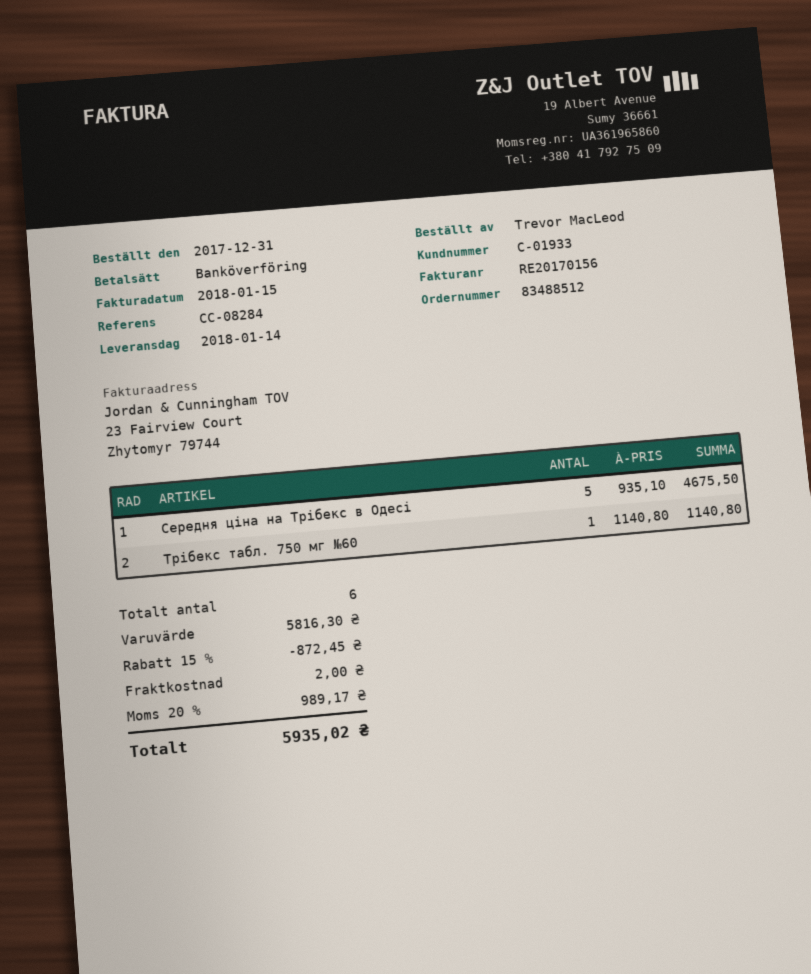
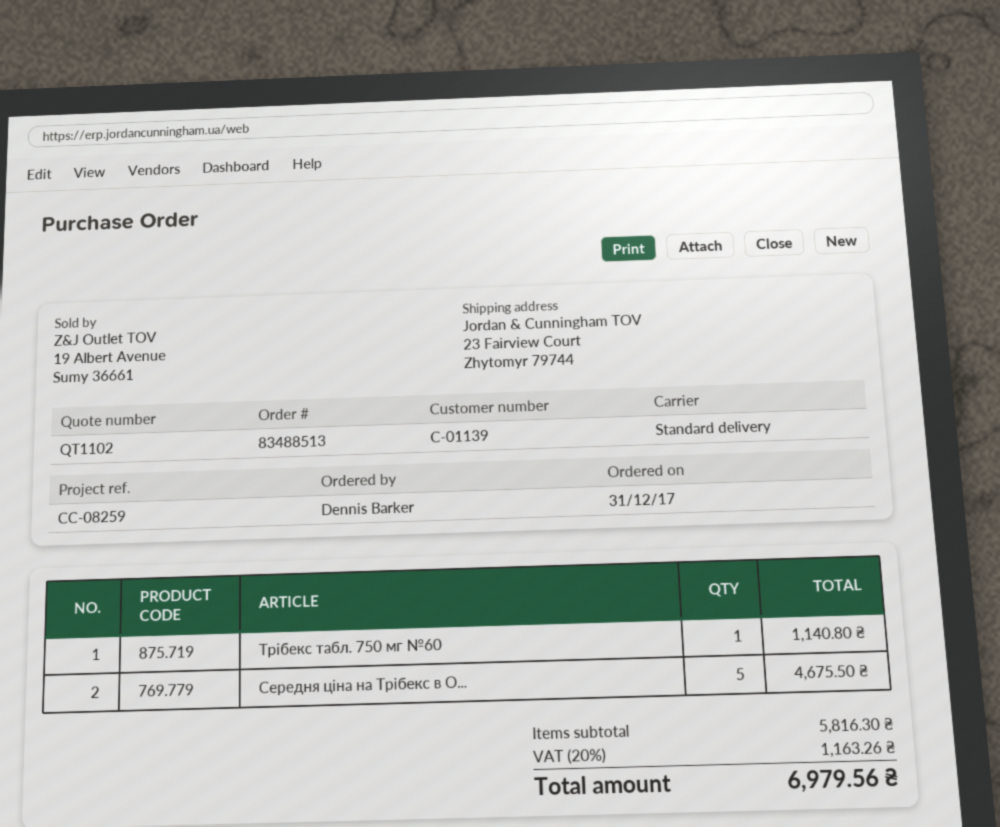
order number: 83488512 -> 83488513
customer number: C-01933 -> C-01139
reference: CC-08284 -> CC-08259
ordered by: Trevor MacLeod -> Dennis Barker
discount: 15% = 872.45 -> none
shipping: 2.00 -> none
tax: 20% = 989.17 -> 20% = 1163.26
total: 5935.02 -> 6979.56

